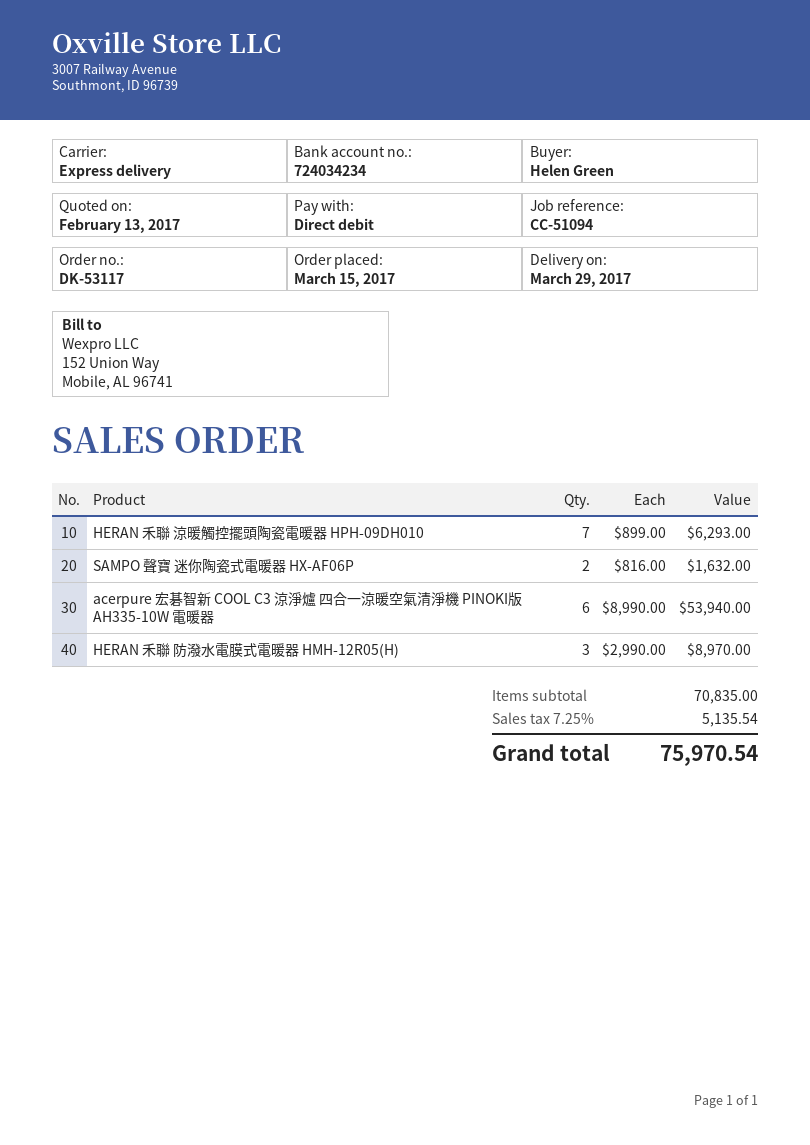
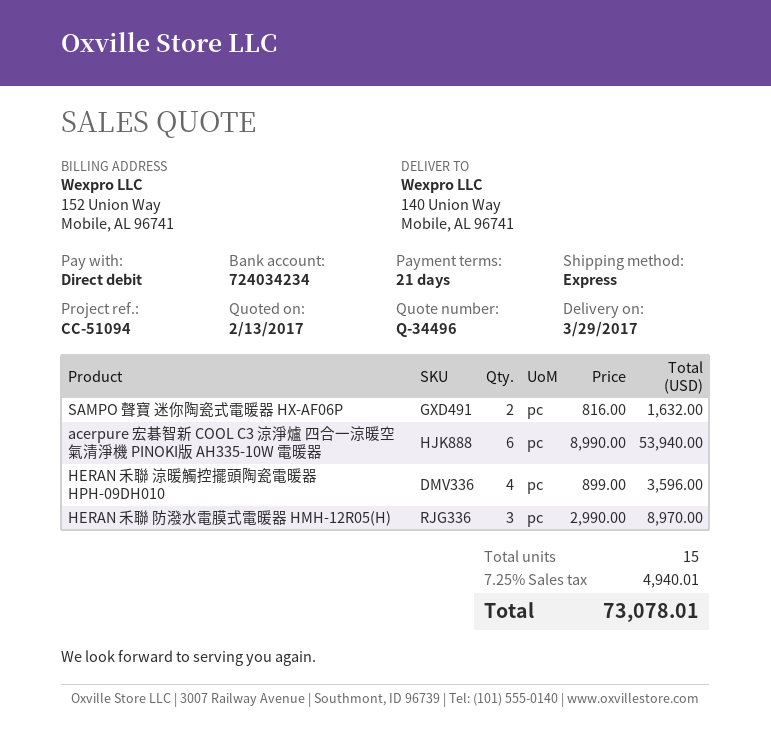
HERAN 禾聯 涼暖觸控擺頭陶瓷電暖器 HPH-09DH010: 7 x 899.00 = 6293.00 -> 4 x 899.00 = 3596.00
tax: 7.25% = 5135.54 -> 7.25% = 4940.01
total: 75970.54 -> 73078.01

